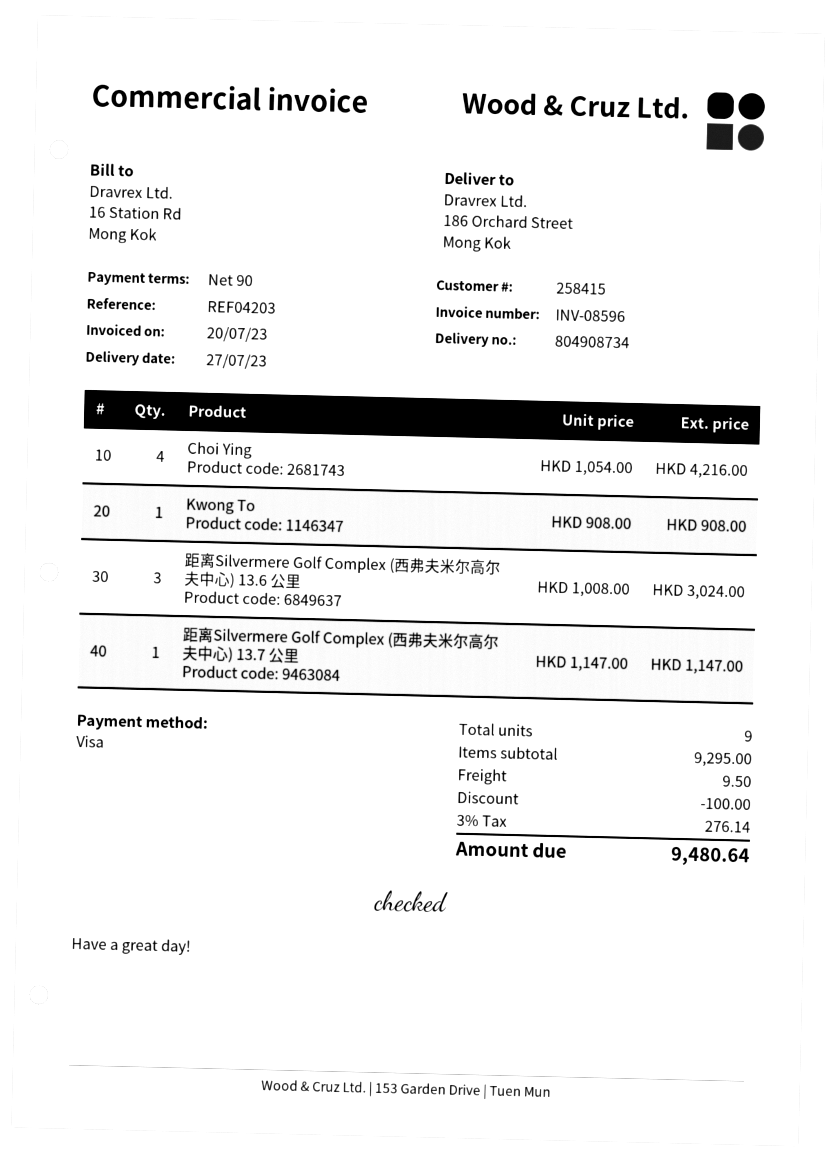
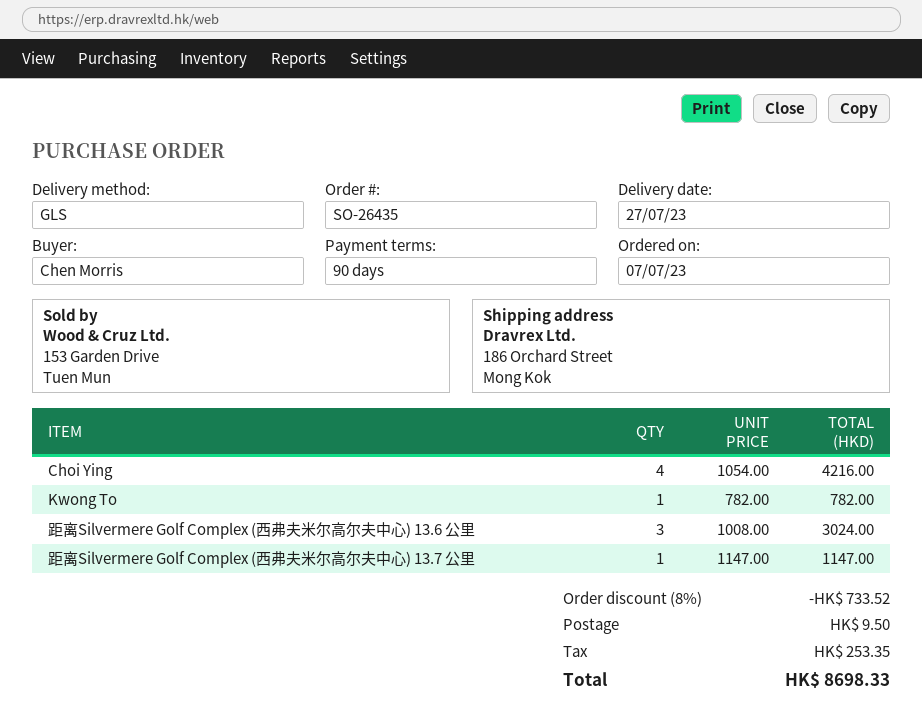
Kwong To: 1 x 908.00 = 908.00 -> 1 x 782.00 = 782.00
discount: 100.00 -> 733.52
tax: 276.14 -> 253.35
total: 9480.64 -> 8698.33

